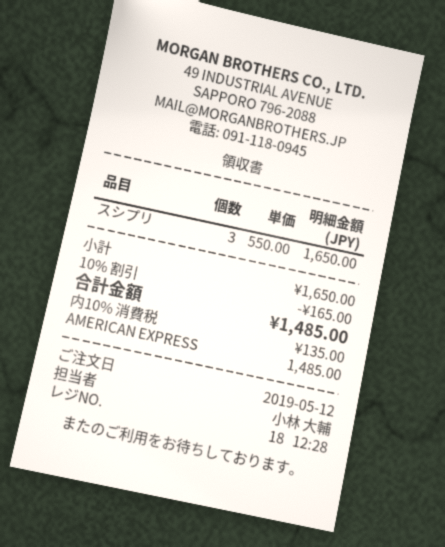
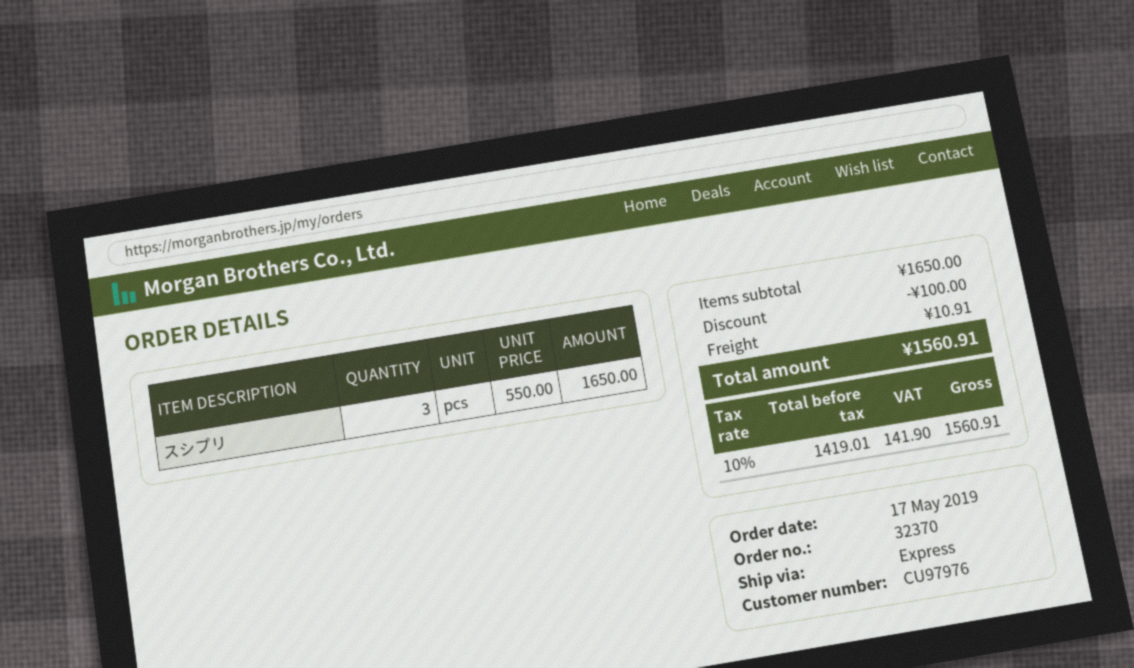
order date: 2019-05-12 -> 2019-05-17
discount: 165.00 -> 100.00
shipping: none -> 10.91
tax: 10% = 135.00 -> 10% = 141.90
total: 1485.00 -> 1560.91

